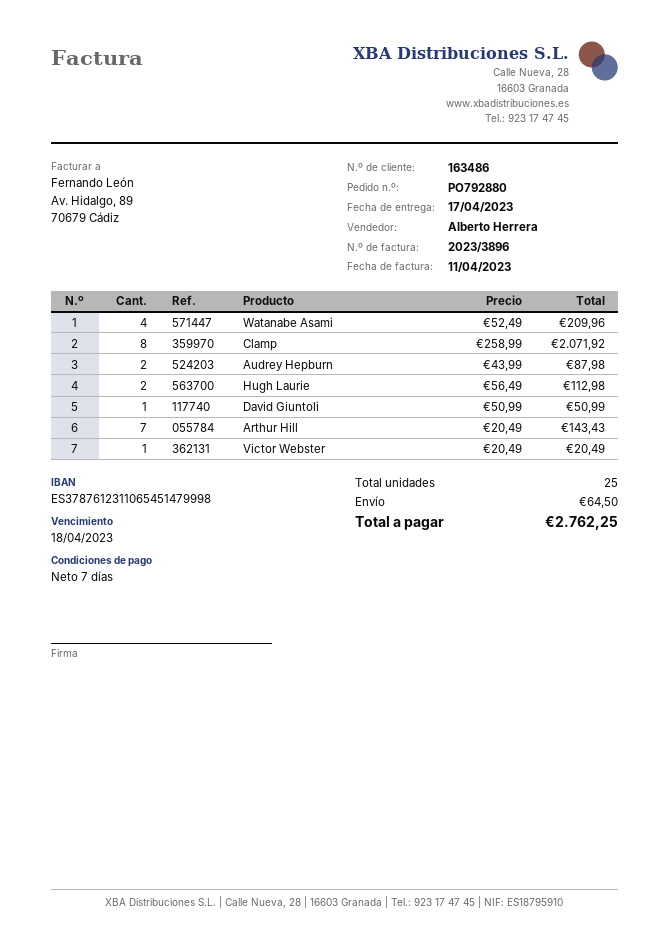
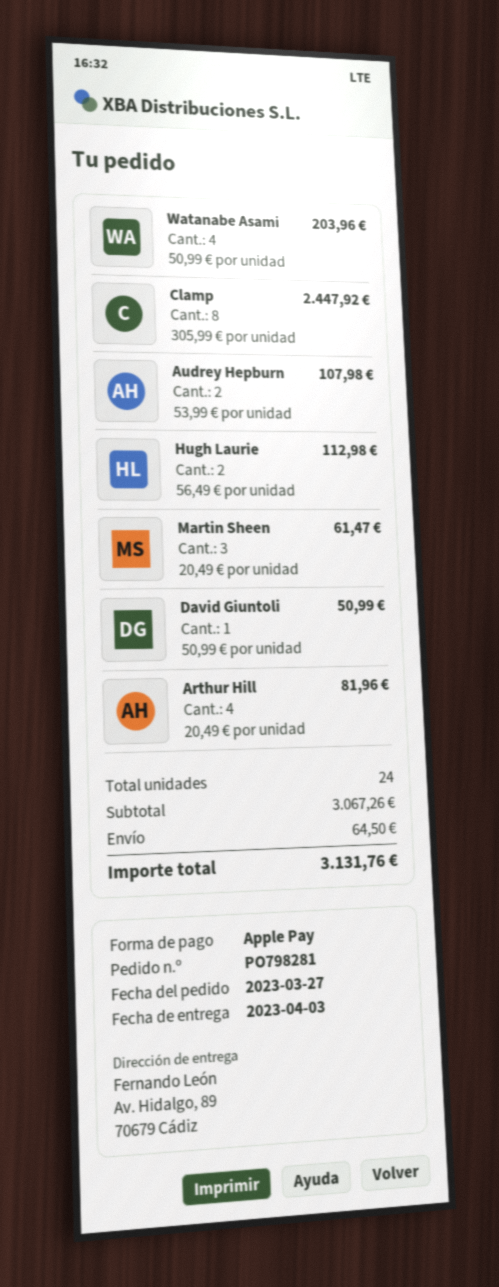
order number: PO792880 -> PO798281
delivery date: 2023-04-17 -> 2023-04-03
Watanabe Asami: 4 x 52.49 = 209.96 -> 4 x 50.99 = 203.96
Clamp: 8 x 258.99 = 2071.92 -> 8 x 305.99 = 2447.92
Audrey Hepburn: 2 x 43.99 = 87.98 -> 2 x 53.99 = 107.98
Arthur Hill: 7 x 20.49 = 143.43 -> 4 x 20.49 = 81.96
Victor Webster: 1 x 20.49 = 20.49 -> none
Martin Sheen: none -> 3 x 20.49 = 61.47
total quantity: 25 -> 24
total: 2762.25 -> 3131.76

